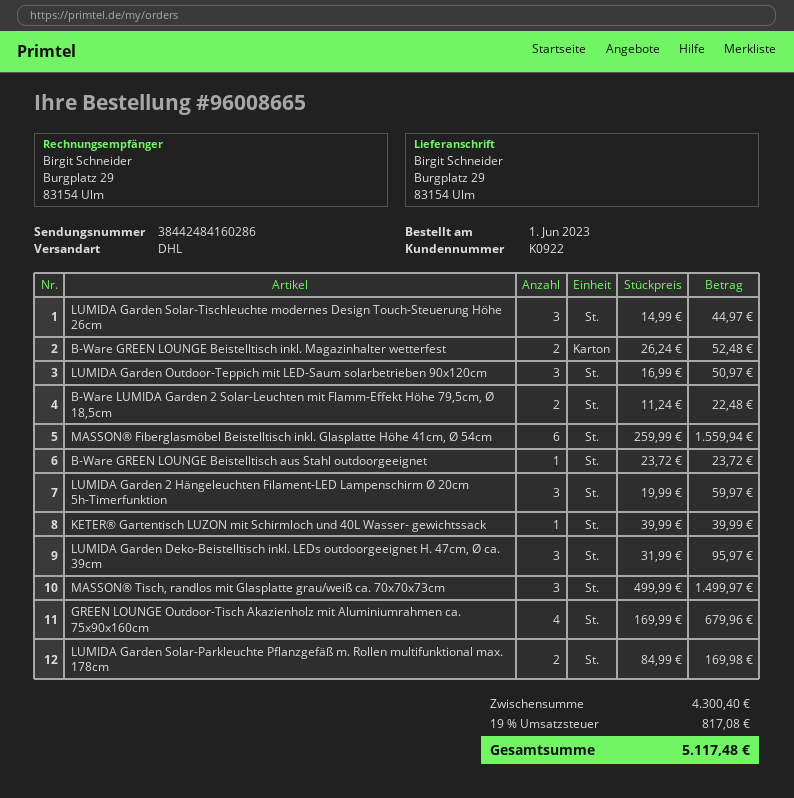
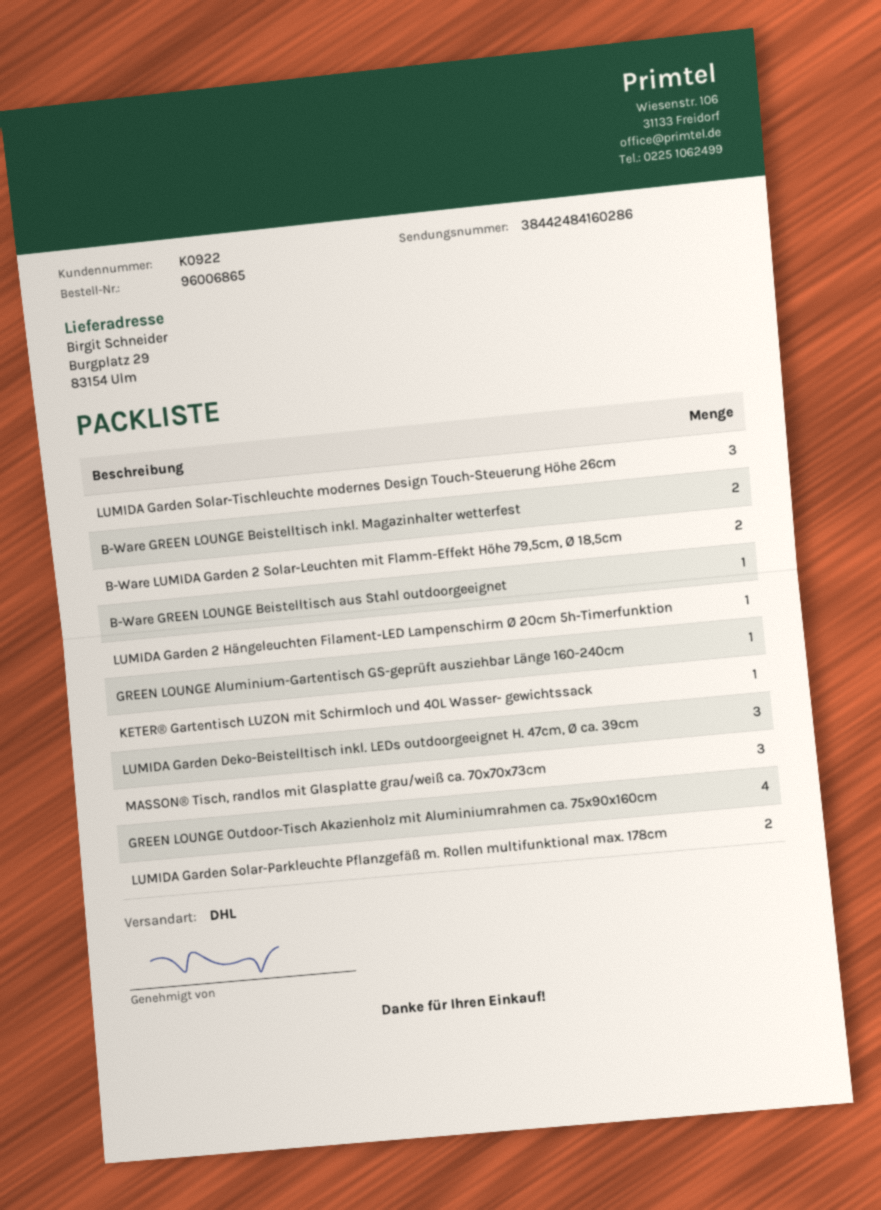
order number: 96008665 -> 96006865
LUMIDA Garden Outdoor-Teppich mit LED-Saum solarbetrieben 90x120cm: 3 -> none
MASSON® Fiberglasmöbel Beistelltisch inkl. Glasplatte Höhe 41cm, Ø 54cm: 6 -> none
LUMIDA Garden 2 Hängeleuchten Filament-LED Lampenschirm Ø 20cm 5h-Timerfunktion: 3 -> 1
GREEN LOUNGE Aluminium-Gartentisch GS-geprüft ausziehbar Länge 160-240cm: none -> 1

